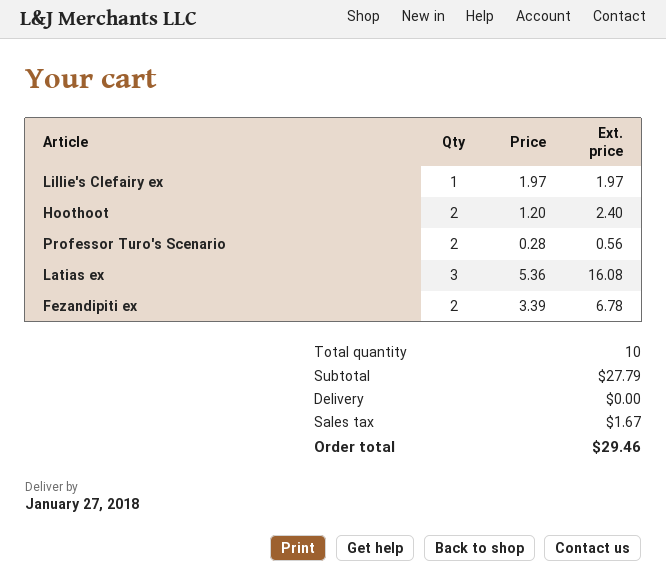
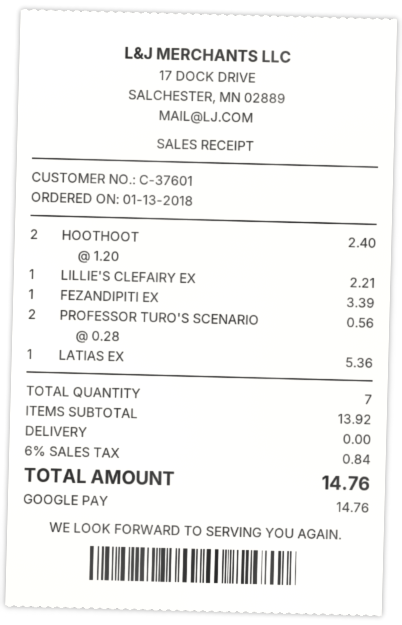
Lillie's Clefairy ex: 1 x 1.97 = 1.97 -> 1 x 2.21 = 2.21
Latias ex: 3 x 5.36 = 16.08 -> 1 x 5.36 = 5.36
Fezandipiti ex: 2 x 3.39 = 6.78 -> 1 x 3.39 = 3.39
total quantity: 10 -> 7
subtotal: 27.79 -> 13.92
tax: 1.67 -> 0.84
total: 29.46 -> 14.76

